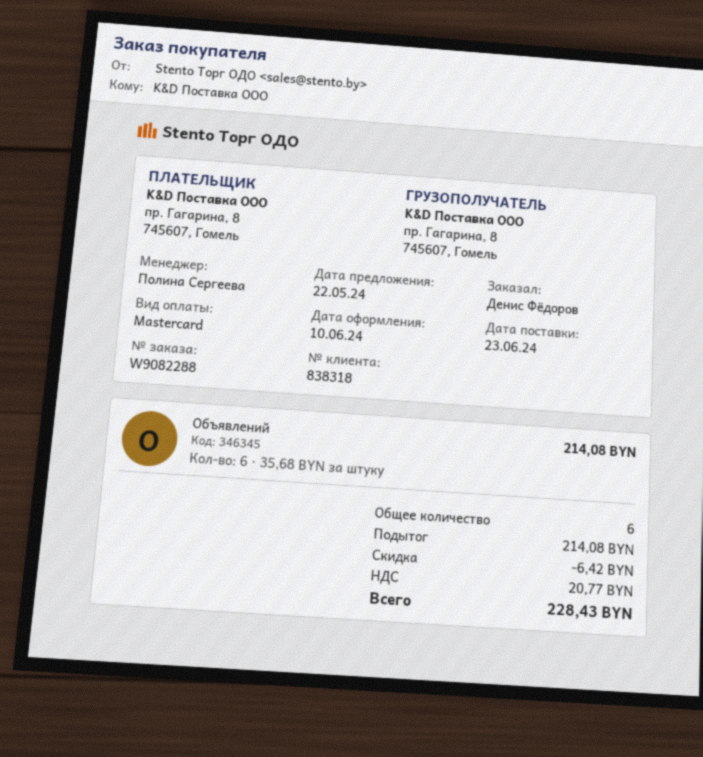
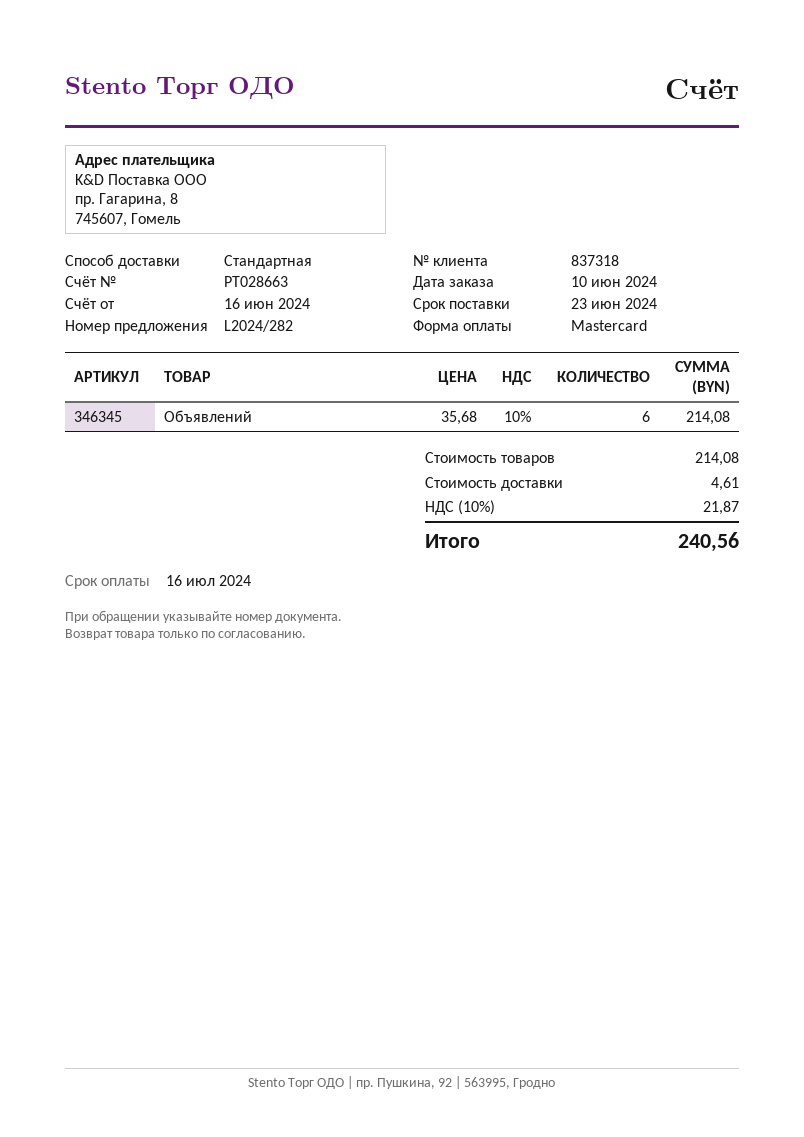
customer number: 838318 -> 837318
discount: 6.42 -> none
shipping: none -> 4.61
tax: 20.77 -> 21.87
total: 228.43 -> 240.56

